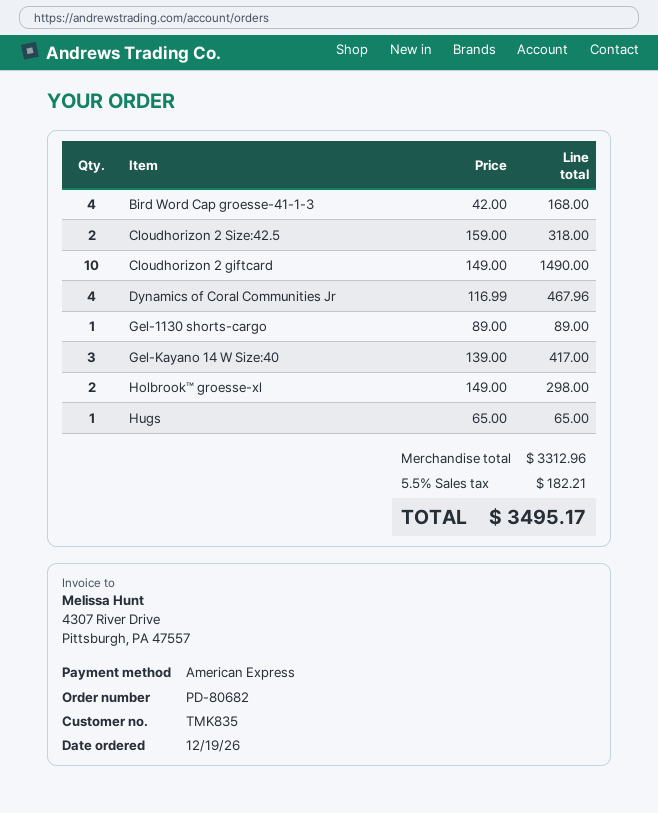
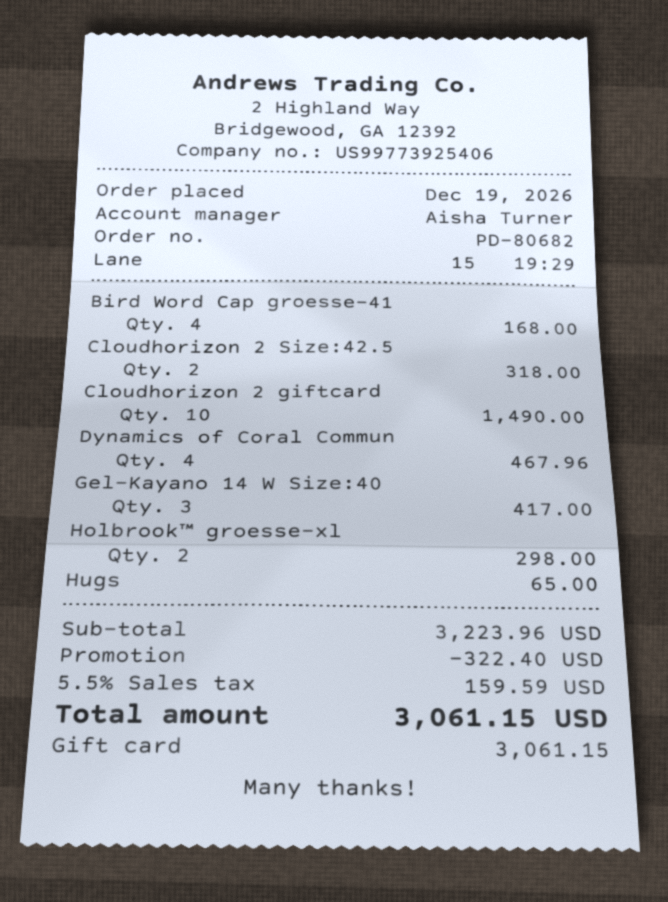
payment method: American Express -> gift card
Gel-1130 shorts-cargo: 1 for 89.00 -> none
subtotal: 3312.96 -> 3223.96
discount: none -> 322.40
tax: 5.5% = 182.21 -> 5.5% = 159.59
total: 3495.17 -> 3061.15

